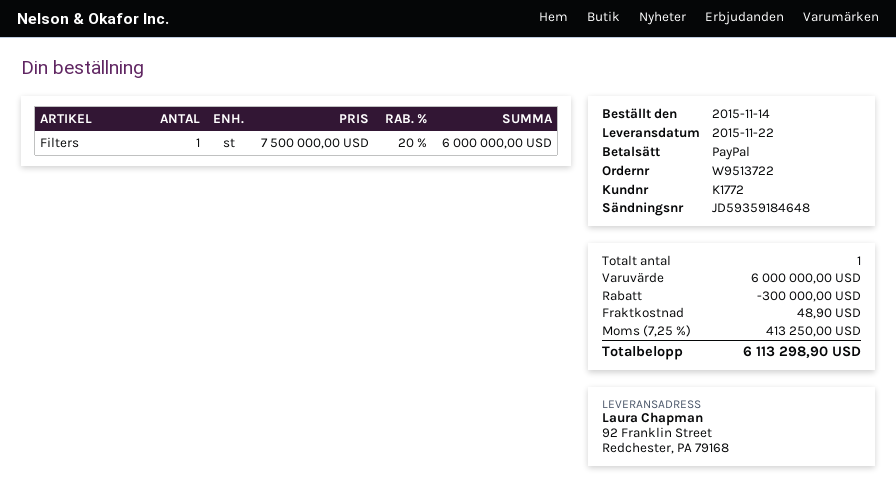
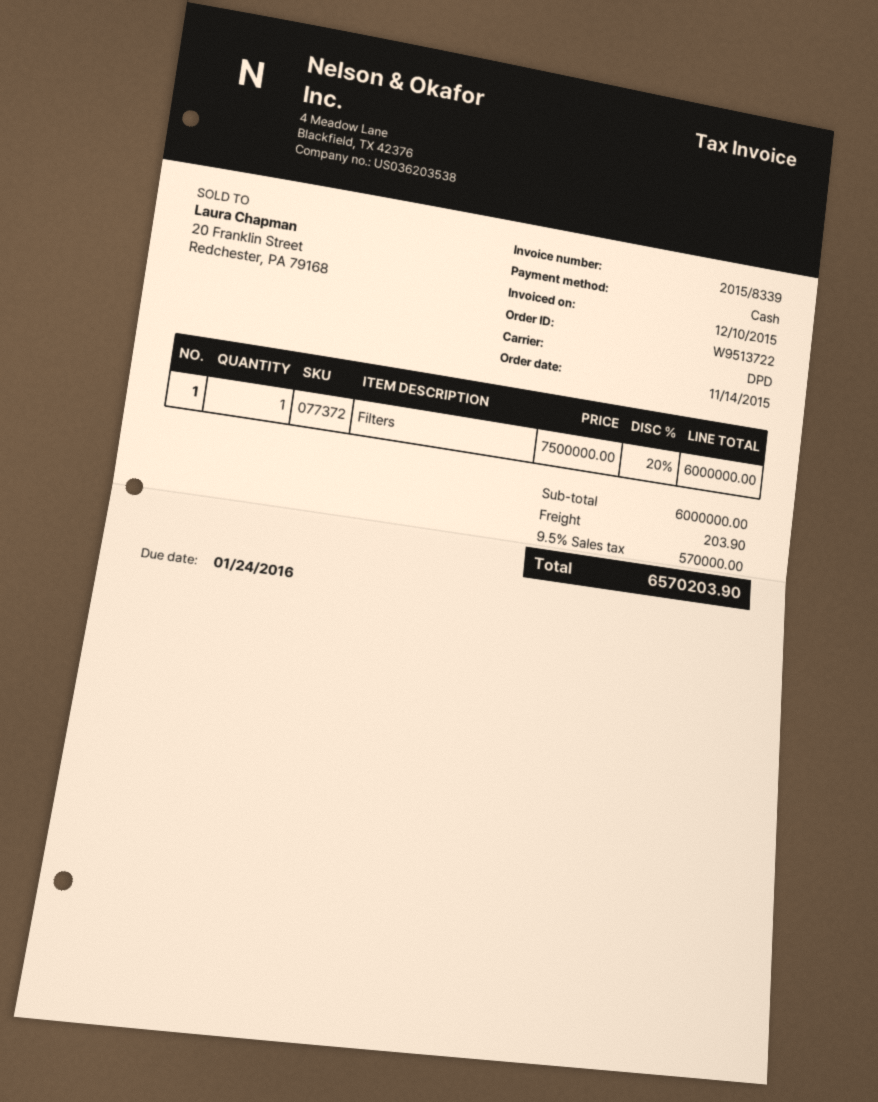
payment method: PayPal -> cash
discount: 300000.00 -> none
shipping: 48.90 -> 203.90
tax: 7.25% = 413250.00 -> 9.5% = 570000.00
total: 6113298.90 -> 6570203.90

